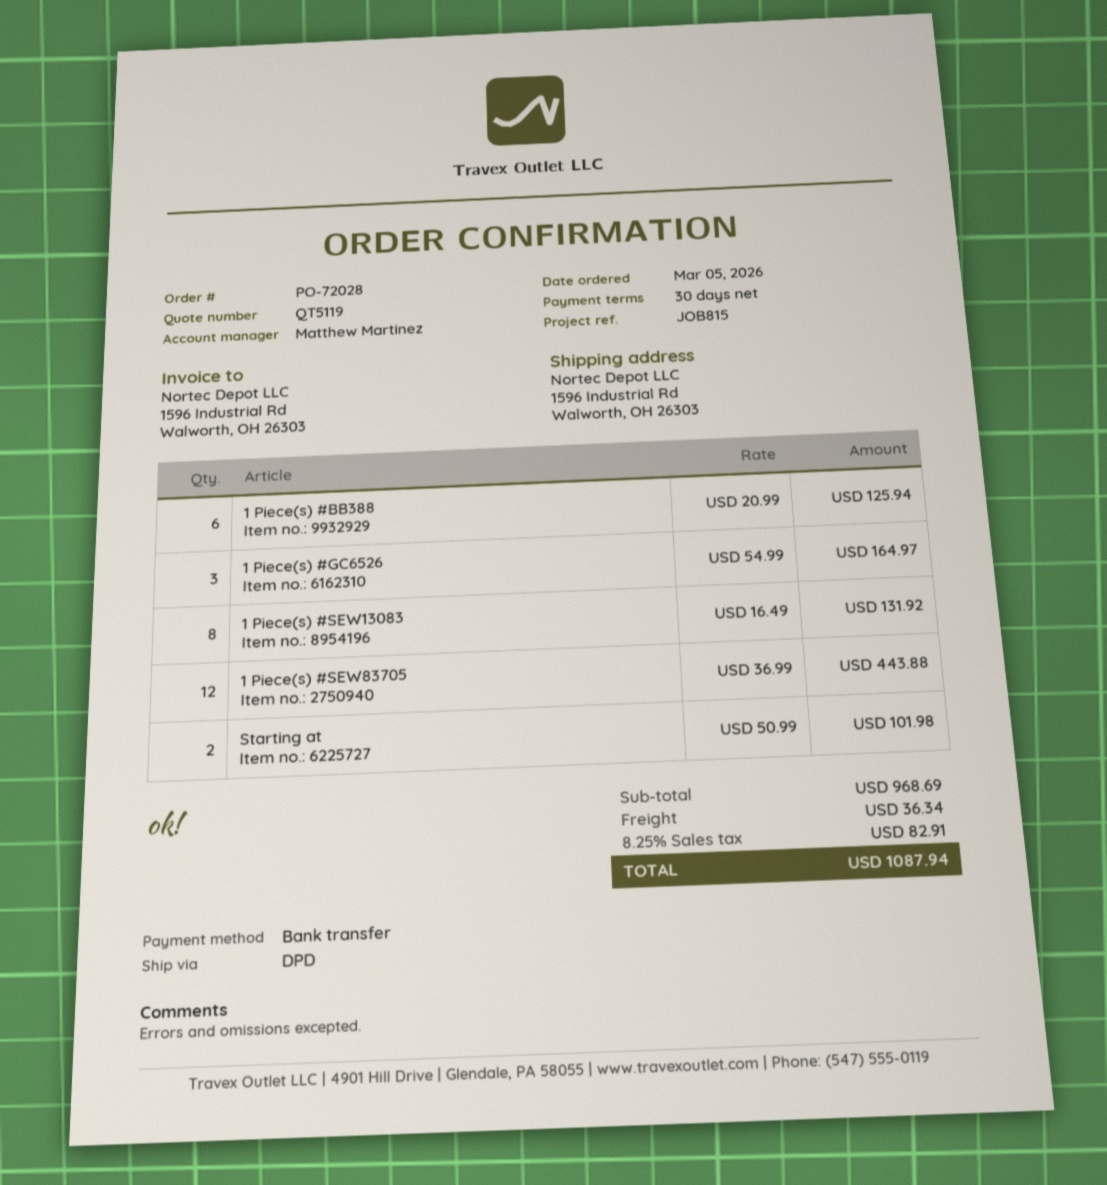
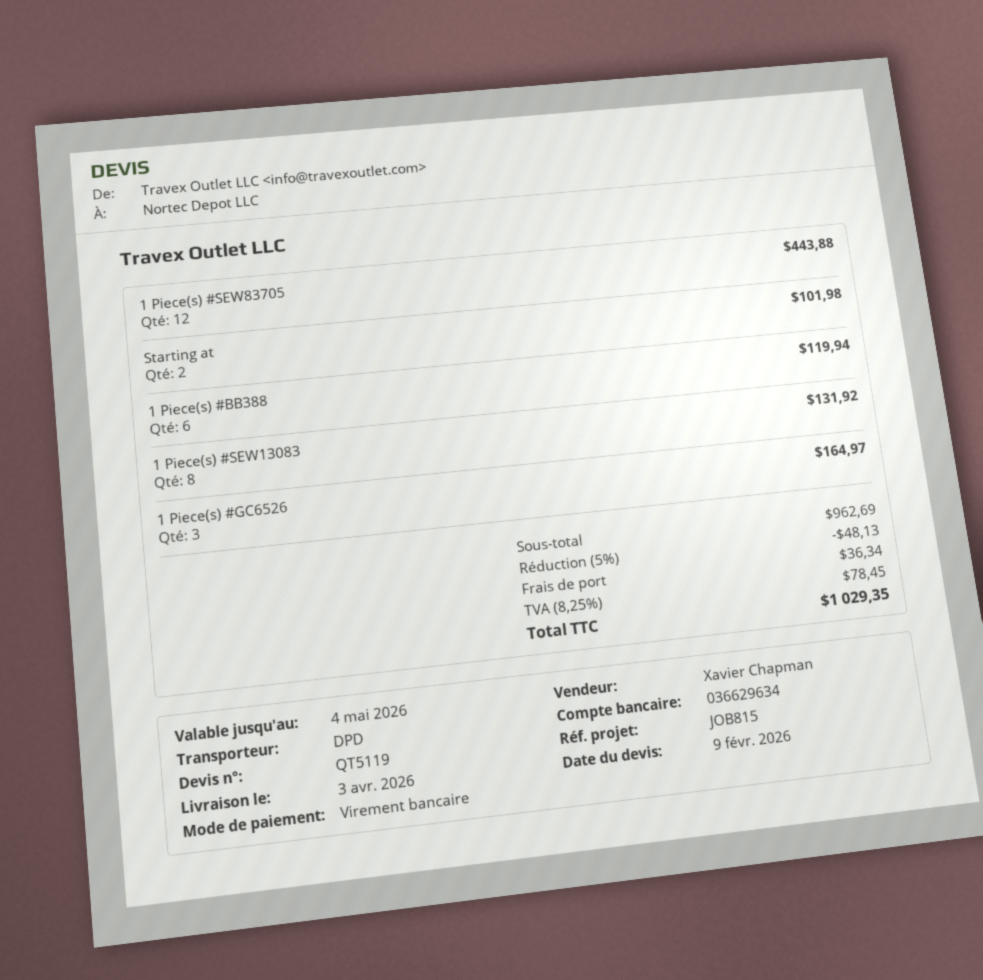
sales rep: Matthew Martinez -> Xavier Chapman
1 Piece(s) #BB388: 6 for 125.94 -> 6 for 119.94
subtotal: 968.69 -> 962.69
discount: none -> 5% = 48.13
tax: 8.25% = 82.91 -> 8.25% = 78.45
total: 1087.94 -> 1029.35

